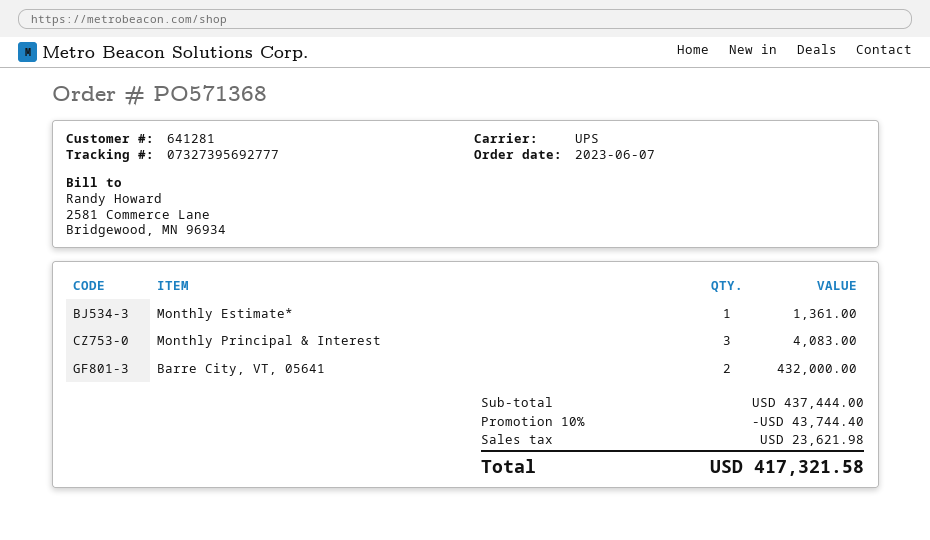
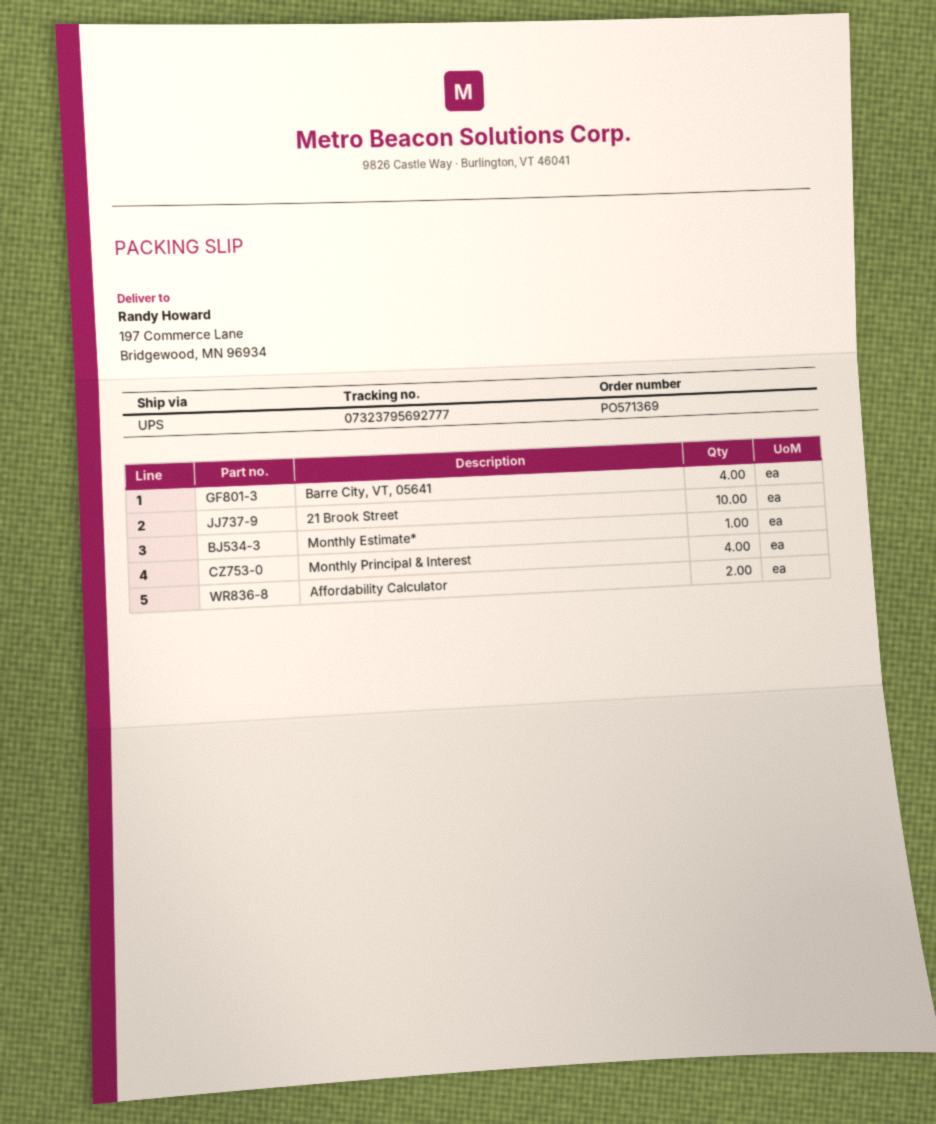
order number: PO571368 -> PO571369
tracking number: 07327395692777 -> 07323795692777
Monthly Principal & Interest: 3 -> 4
Barre City, VT, 05641: 2 -> 4
21 Brook Street: none -> 10
Affordability Calculator: none -> 2

